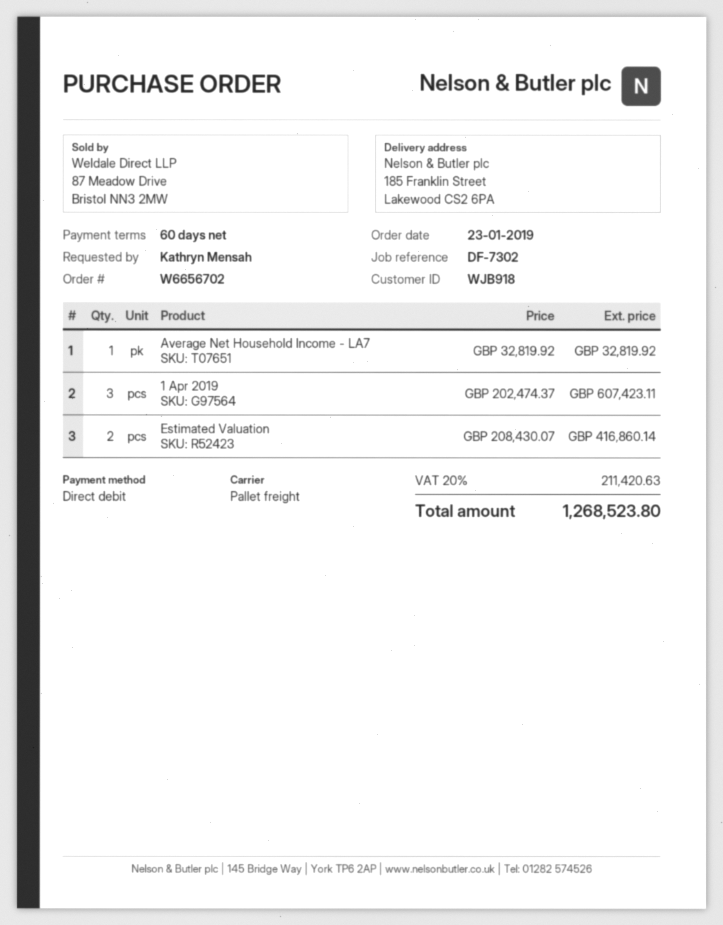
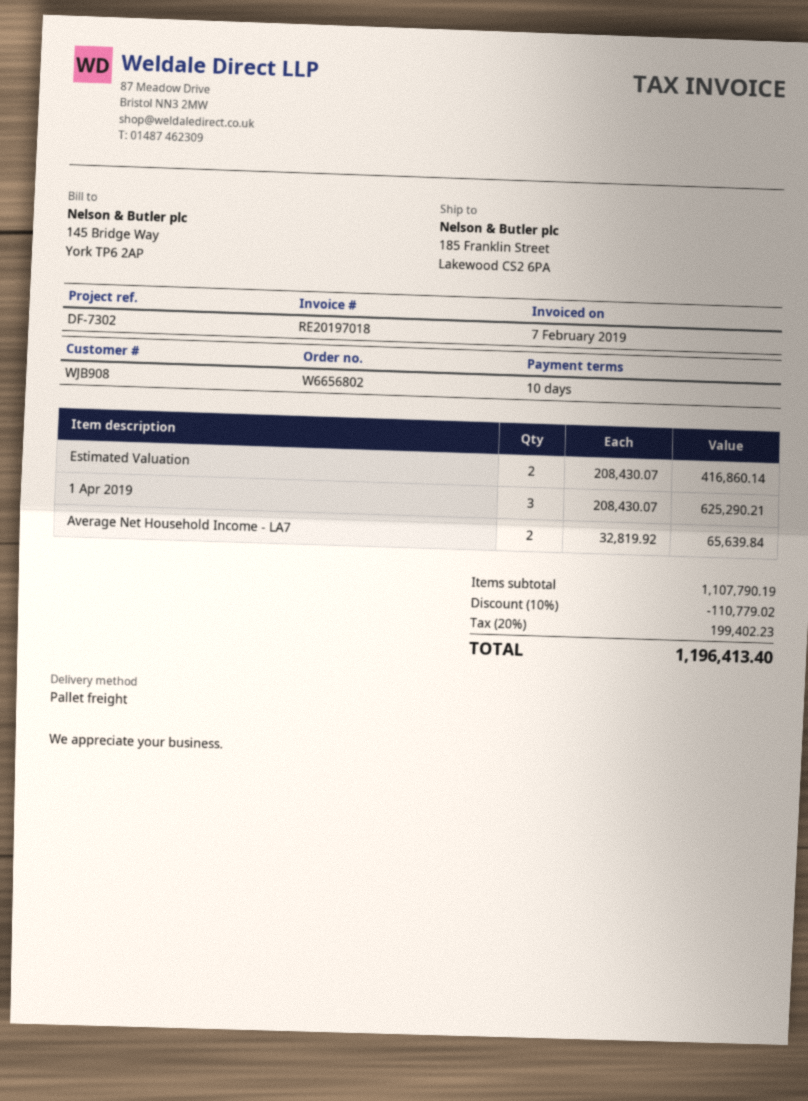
order number: W6656702 -> W6656802
payment terms: 60 days -> 10 days
customer number: WJB918 -> WJB908
Average Net Household Income - LA7: 1 x 32819.92 = 32819.92 -> 2 x 32819.92 = 65639.84
1 Apr 2019: 3 x 202474.37 = 607423.11 -> 3 x 208430.07 = 625290.21
discount: none -> 10% = 110779.02
tax: 20% = 211420.63 -> 20% = 199402.23
total: 1268523.80 -> 1196413.40

